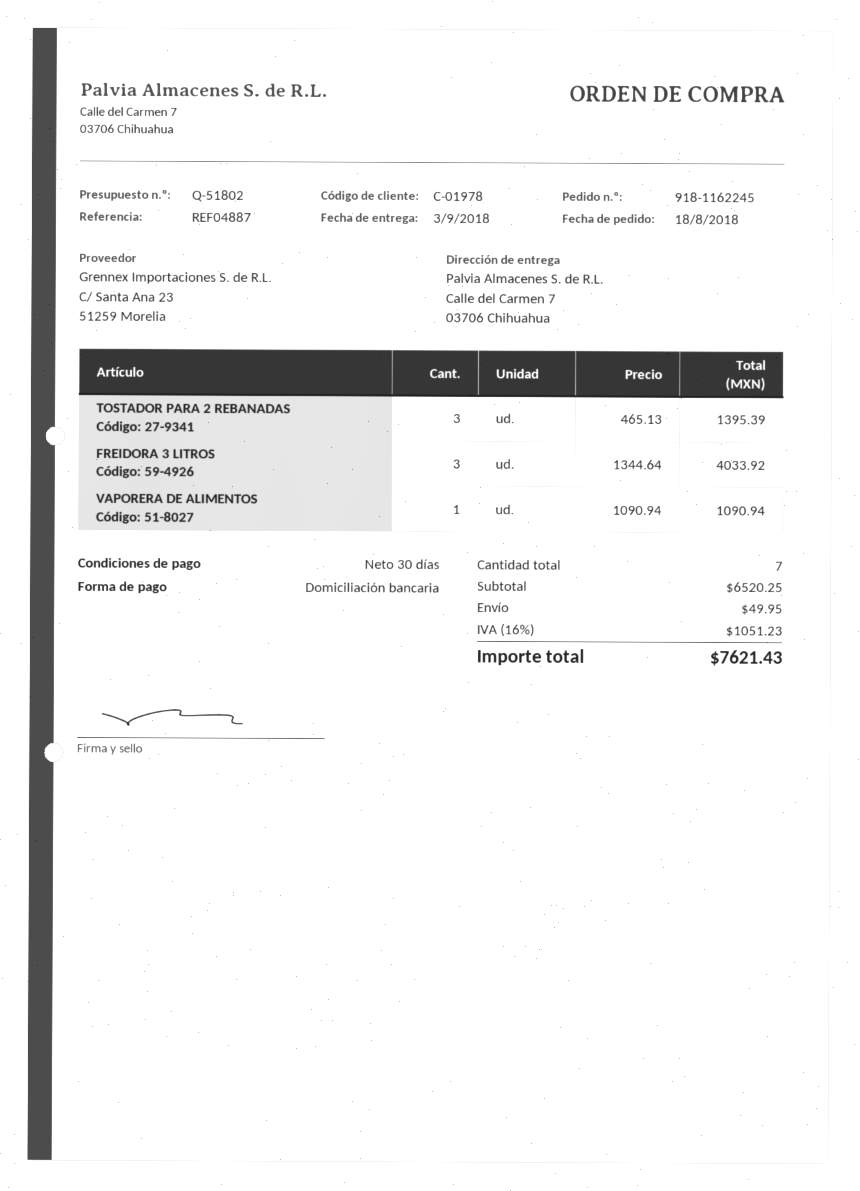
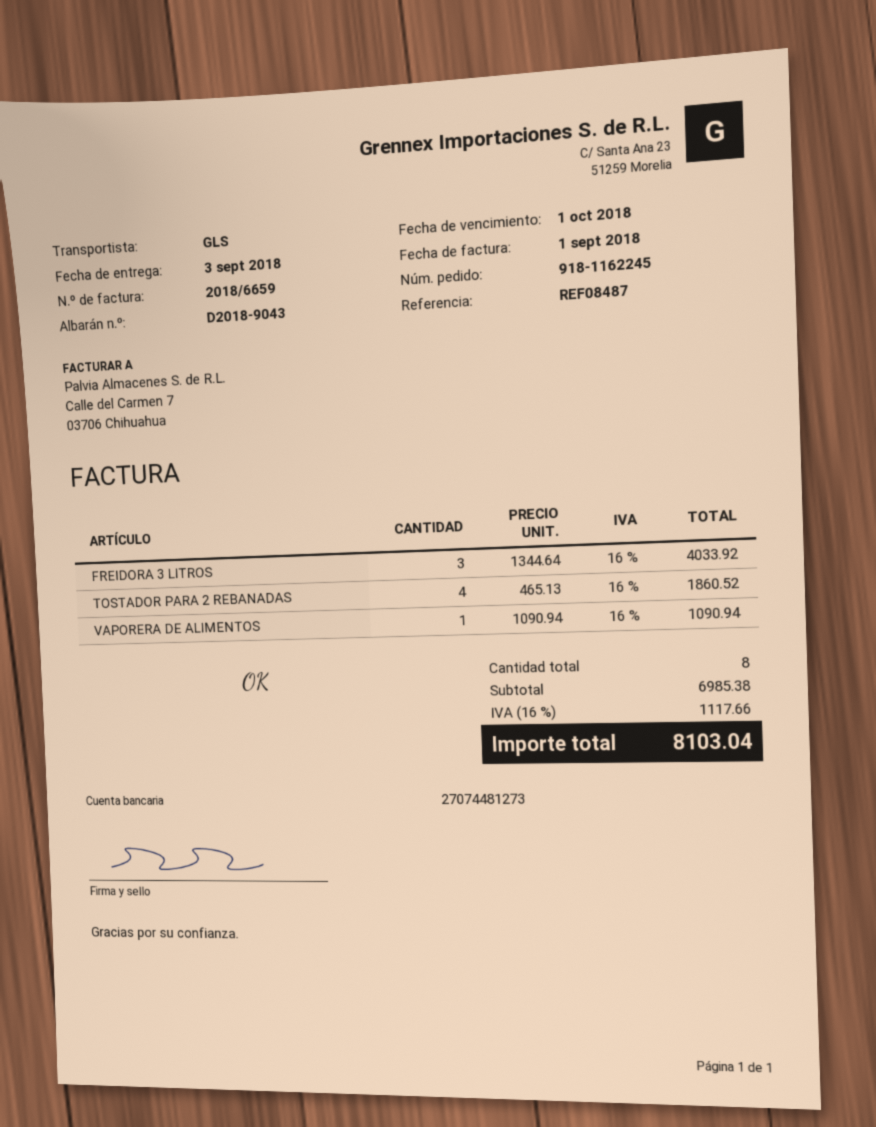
reference: REF04887 -> REF08487
TOSTADOR PARA 2 REBANADAS: 3 x 465.13 = 1395.39 -> 4 x 465.13 = 1860.52
total quantity: 7 -> 8
subtotal: 6520.25 -> 6985.38
shipping: 49.95 -> none
tax: 16% = 1051.23 -> 16% = 1117.66
total: 7621.43 -> 8103.04

